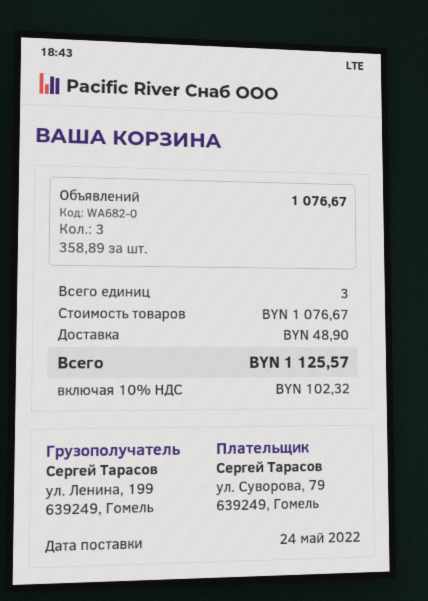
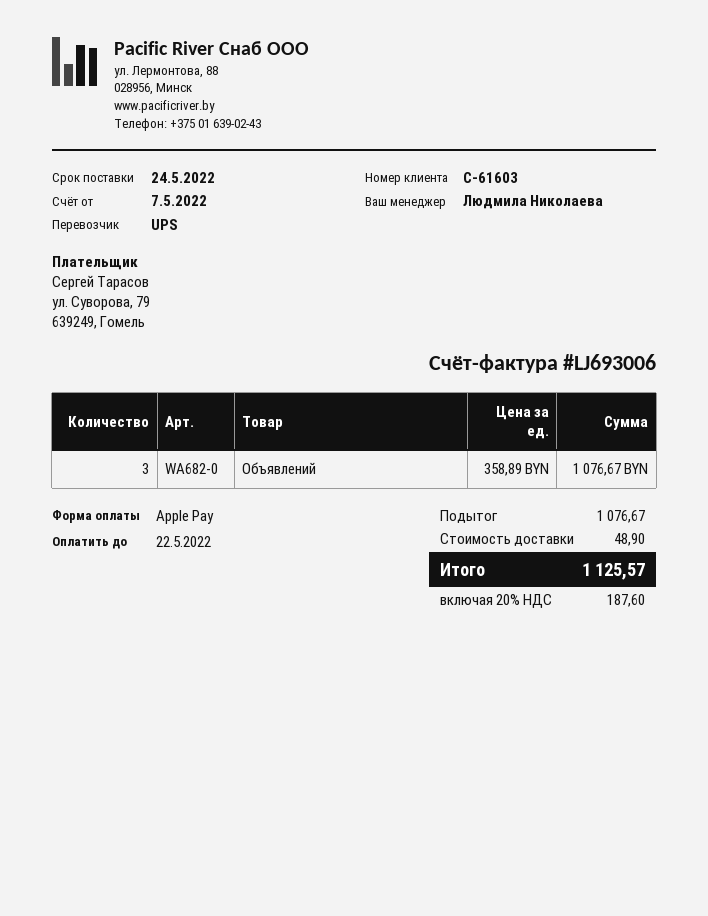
tax: 10% = 102.32 -> 20% = 187.60

